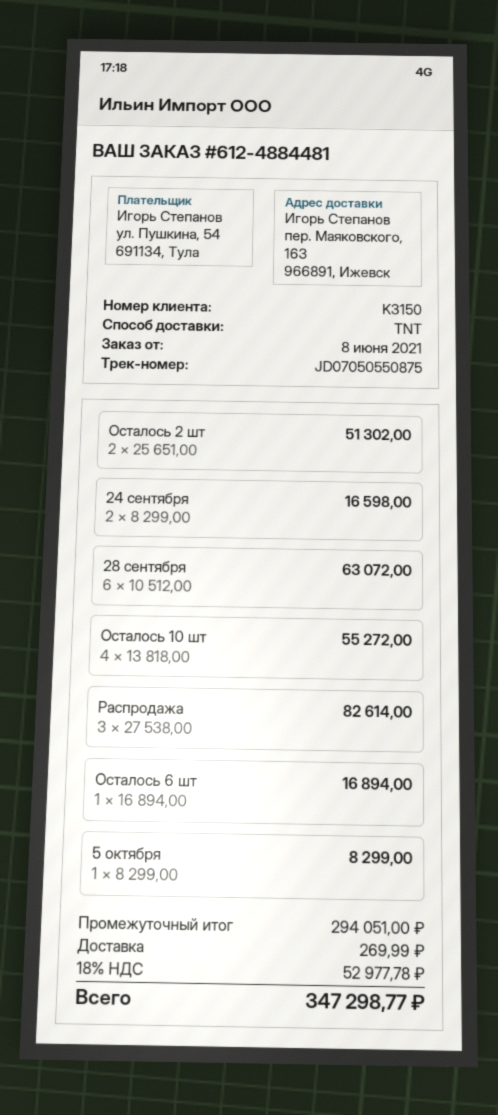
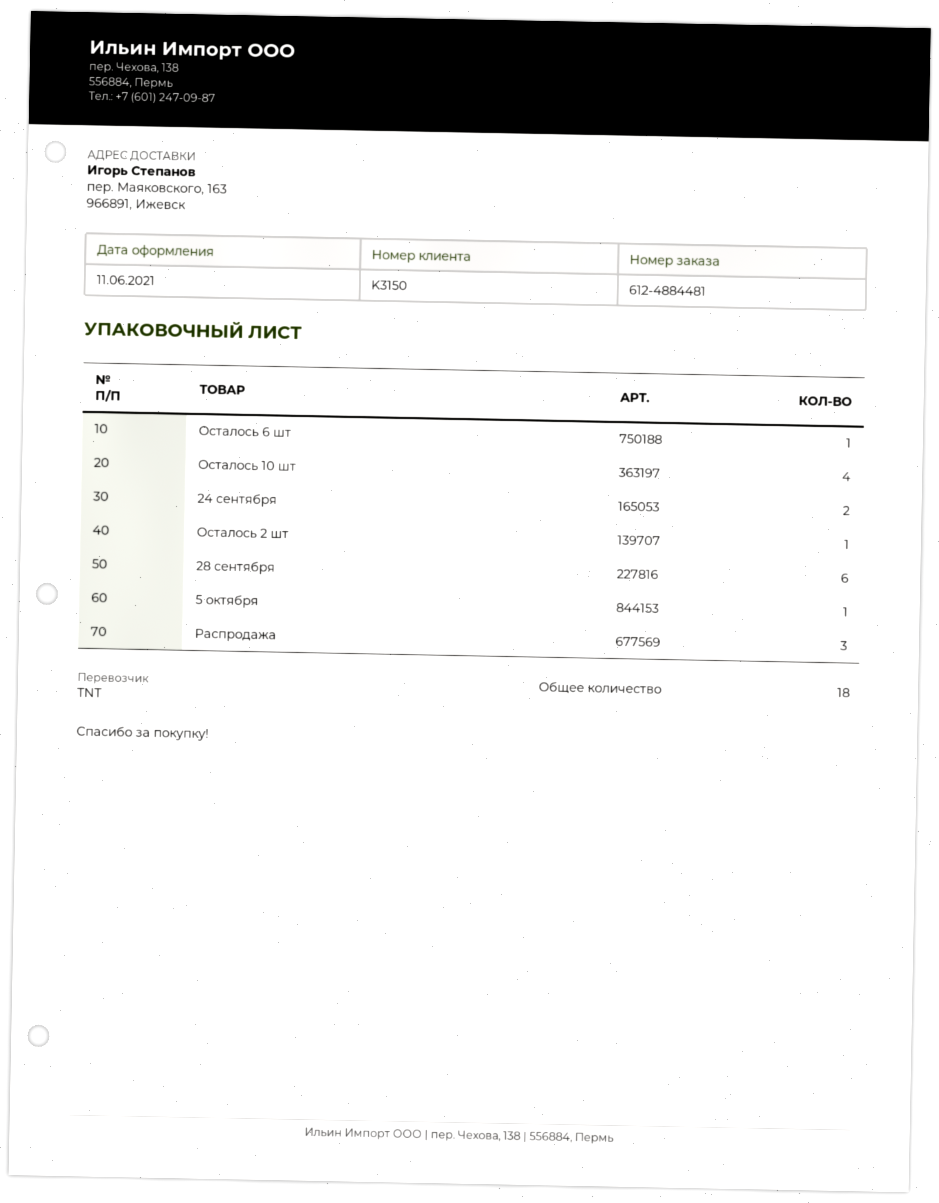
order date: 2021-06-08 -> 2021-06-11
Осталось 2 шт: 2 -> 1

